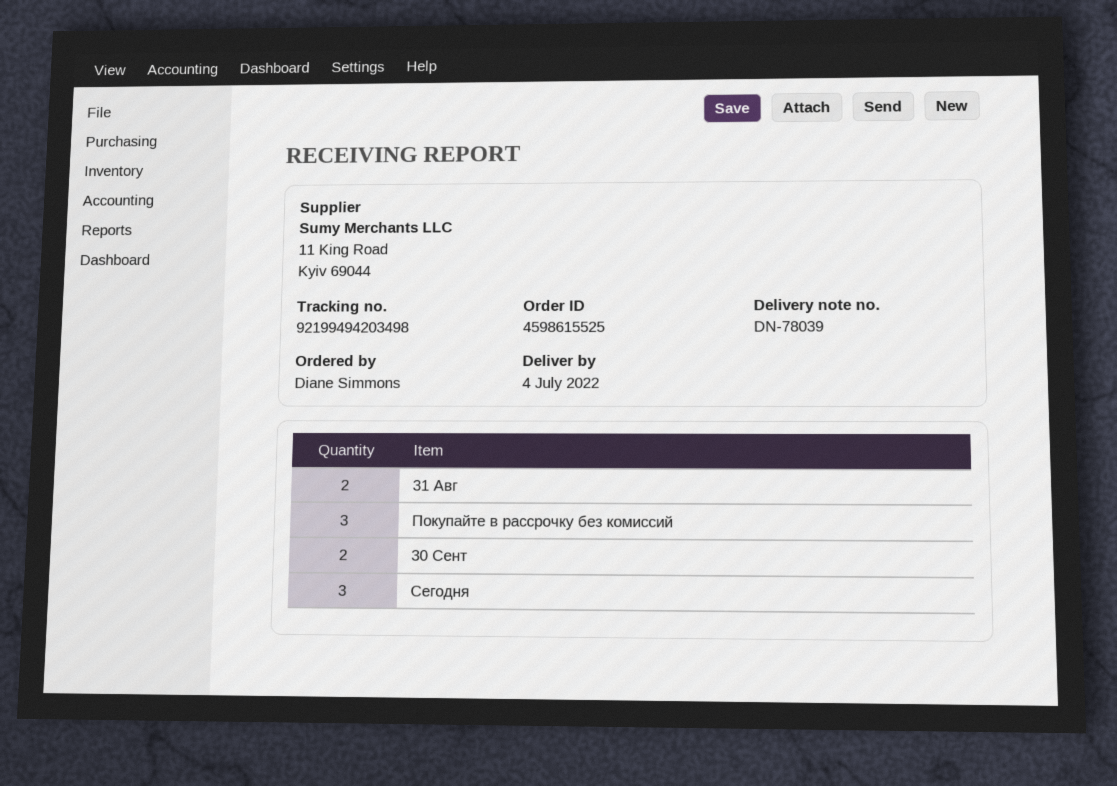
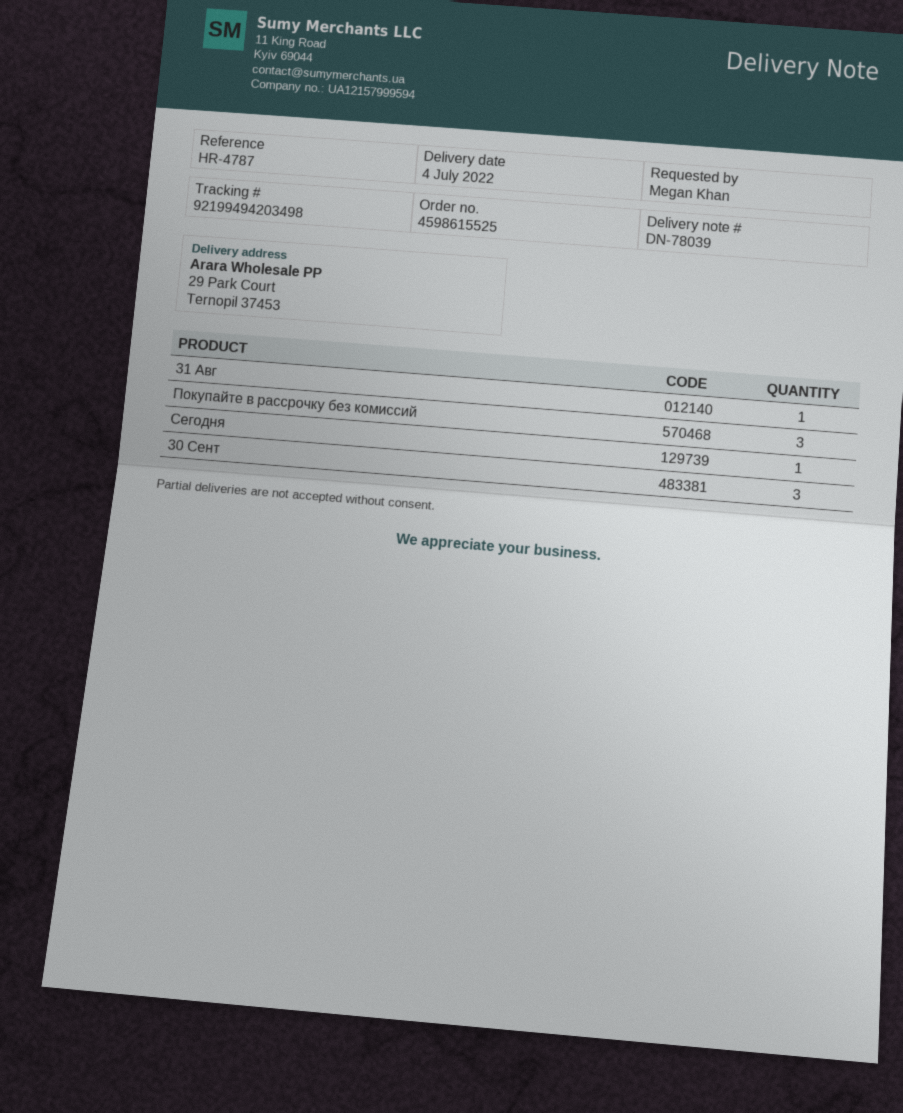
ordered by: Diane Simmons -> Megan Khan
31 Авг: 2 -> 1
30 Сент: 2 -> 3
Сегодня: 3 -> 1

